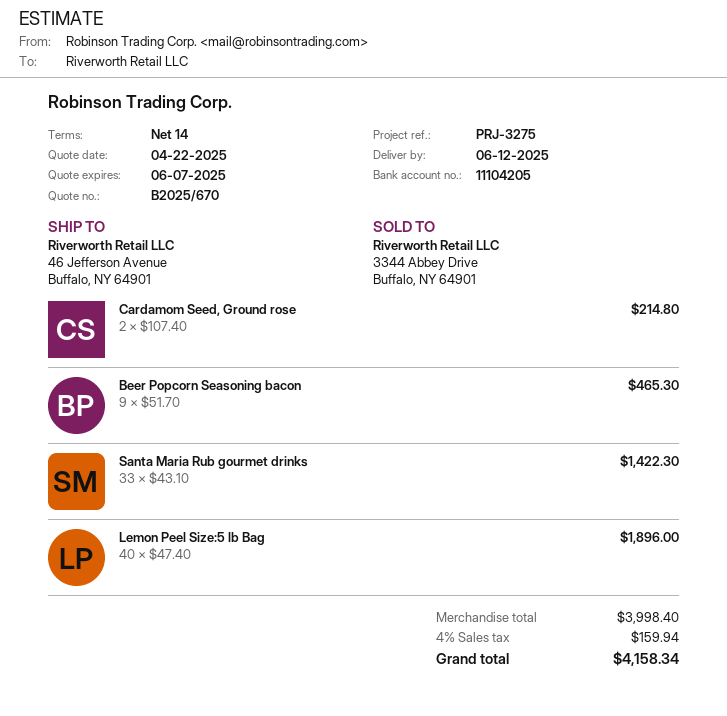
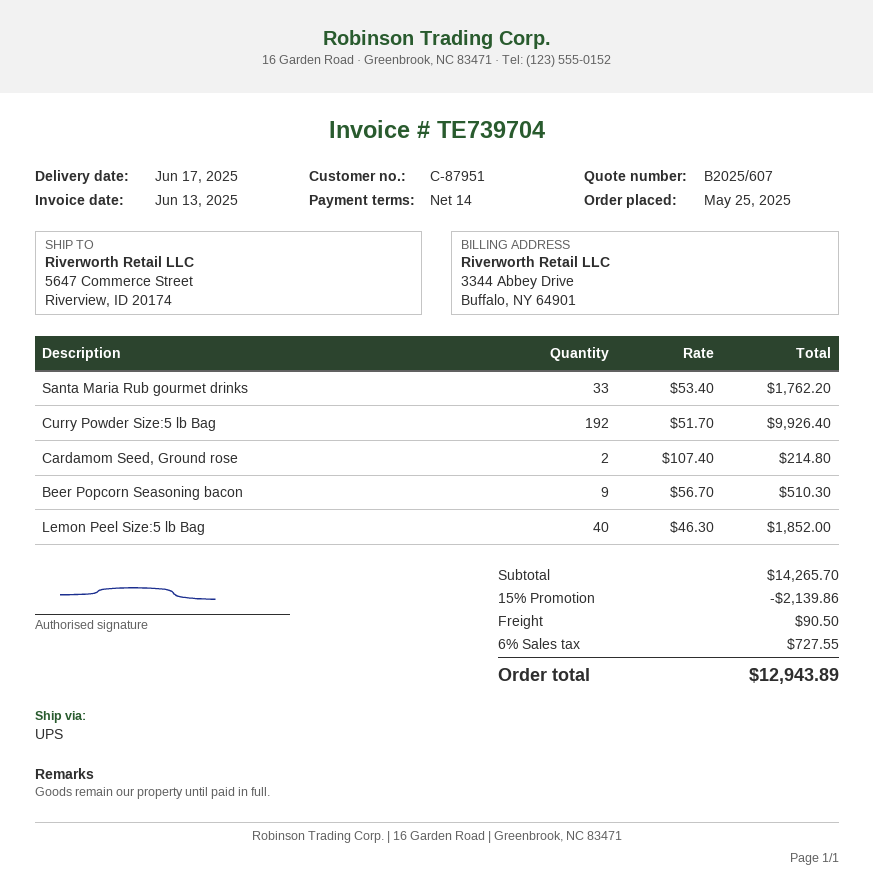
quote number: B2025/670 -> B2025/607
delivery date: 2025-06-12 -> 2025-06-17
ship to: 46 Jefferson Avenue, Buffalo, NY 64901 -> 5647 Commerce Street, Riverview, ID 20174
Beer Popcorn Seasoning bacon: 9 x 51.70 = 465.30 -> 9 x 56.70 = 510.30
Santa Maria Rub gourmet drinks: 33 x 43.10 = 1422.30 -> 33 x 53.40 = 1762.20
Lemon Peel Size:5 lb Bag: 40 x 47.40 = 1896.00 -> 40 x 46.30 = 1852.00
Curry Powder Size:5 lb Bag: none -> 192 x 51.70 = 9926.40
subtotal: 3998.40 -> 14265.70
discount: none -> 15% = 2139.86
shipping: none -> 90.50
tax: 4% = 159.94 -> 6% = 727.55
total: 4158.34 -> 12943.89

